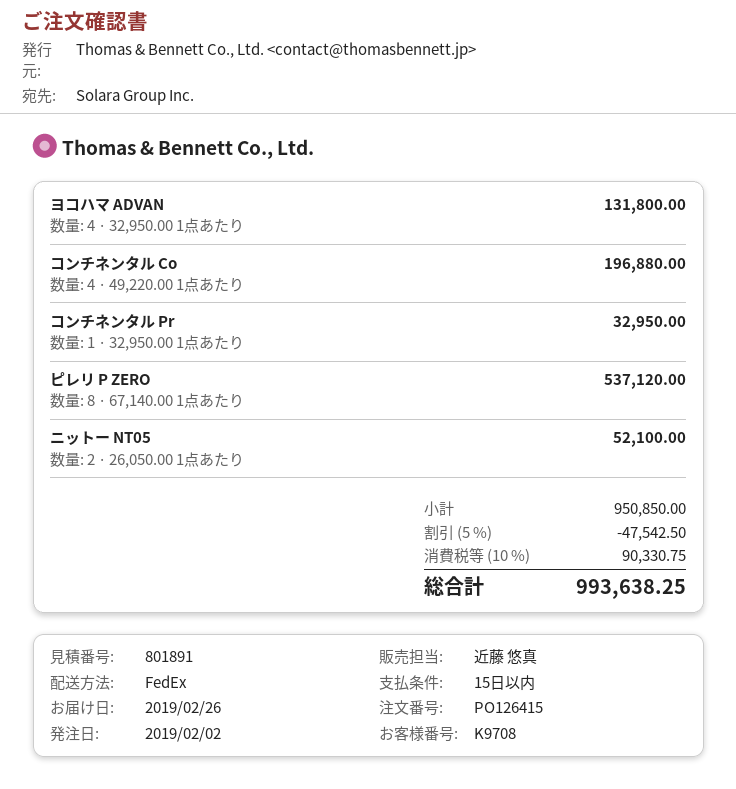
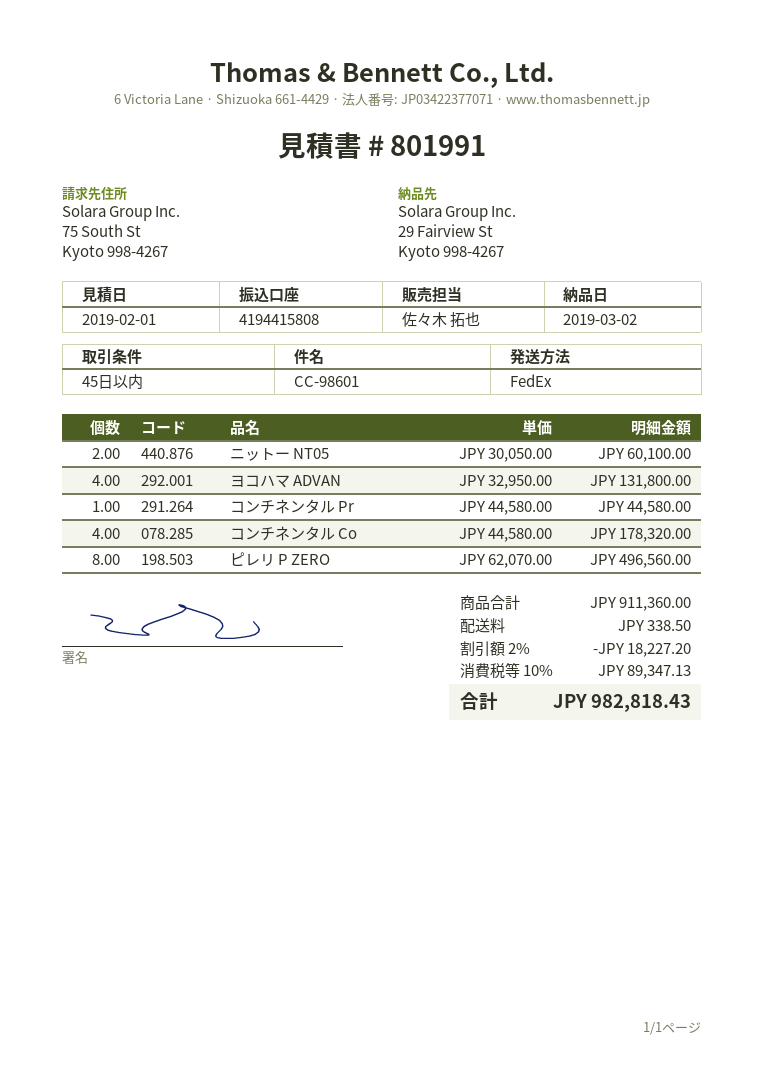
quote number: 801891 -> 801991
delivery date: 2019-02-26 -> 2019-03-02
payment terms: 15 days -> 45 days
sales rep: 近藤 悠真 -> 佐々木 拓也
コンチネンタル Co: 4 x 49220.00 = 196880.00 -> 4 x 44580.00 = 178320.00
コンチネンタル Pr: 1 x 32950.00 = 32950.00 -> 1 x 44580.00 = 44580.00
ピレリ P ZERO: 8 x 67140.00 = 537120.00 -> 8 x 62070.00 = 496560.00
ニットー NT05: 2 x 26050.00 = 52100.00 -> 2 x 30050.00 = 60100.00
subtotal: 950850.00 -> 911360.00
discount: 5% = 47542.50 -> 2% = 18227.20
shipping: none -> 338.50
tax: 10% = 90330.75 -> 10% = 89347.13
total: 993638.25 -> 982818.43

